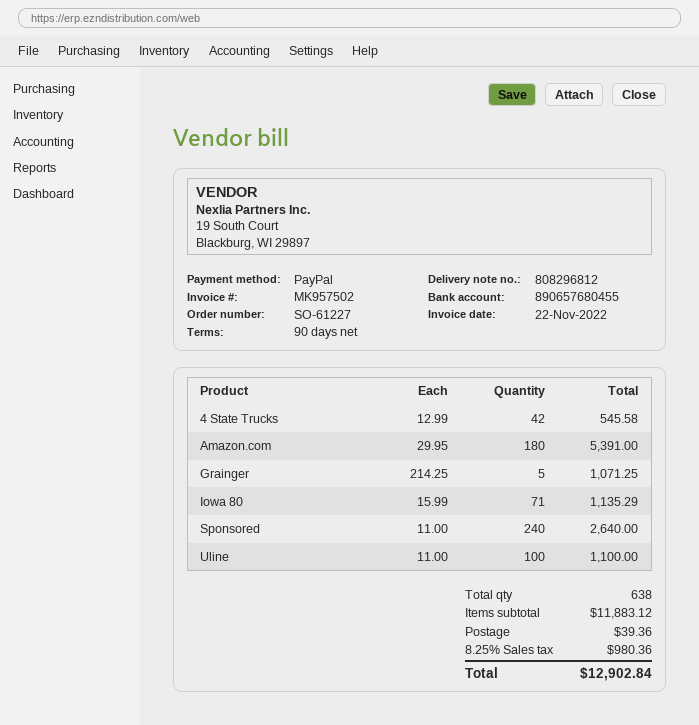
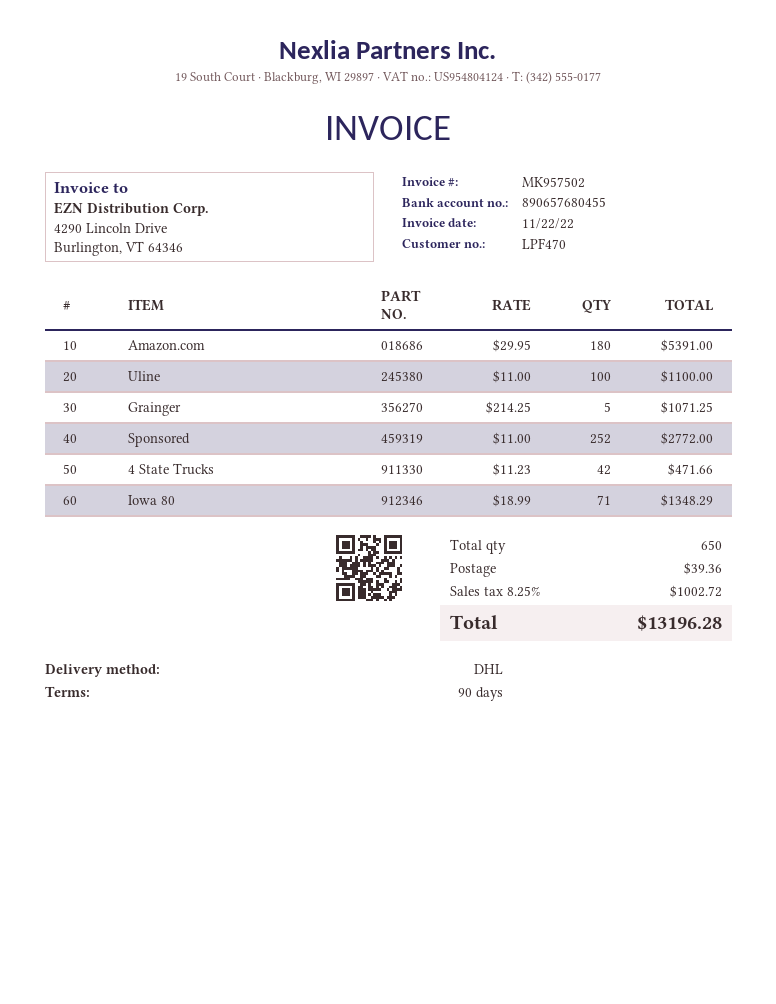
4 State Trucks: 42 x 12.99 = 545.58 -> 42 x 11.23 = 471.66
Iowa 80: 71 x 15.99 = 1135.29 -> 71 x 18.99 = 1348.29
Sponsored: 240 x 11.00 = 2640.00 -> 252 x 11.00 = 2772.00
total quantity: 638 -> 650
tax: 8.25% = 980.36 -> 8.25% = 1002.72
total: 12902.84 -> 13196.28

